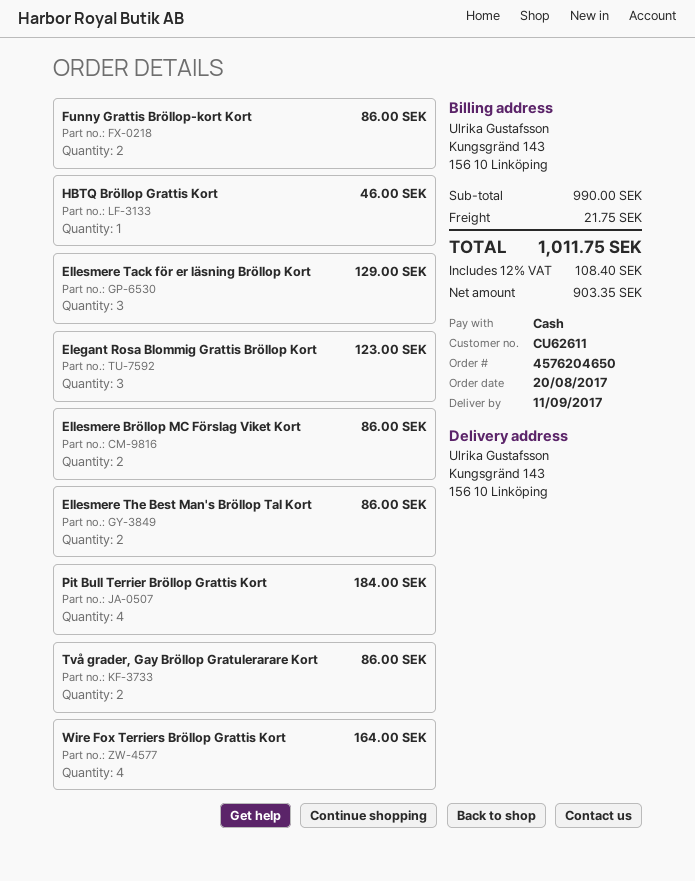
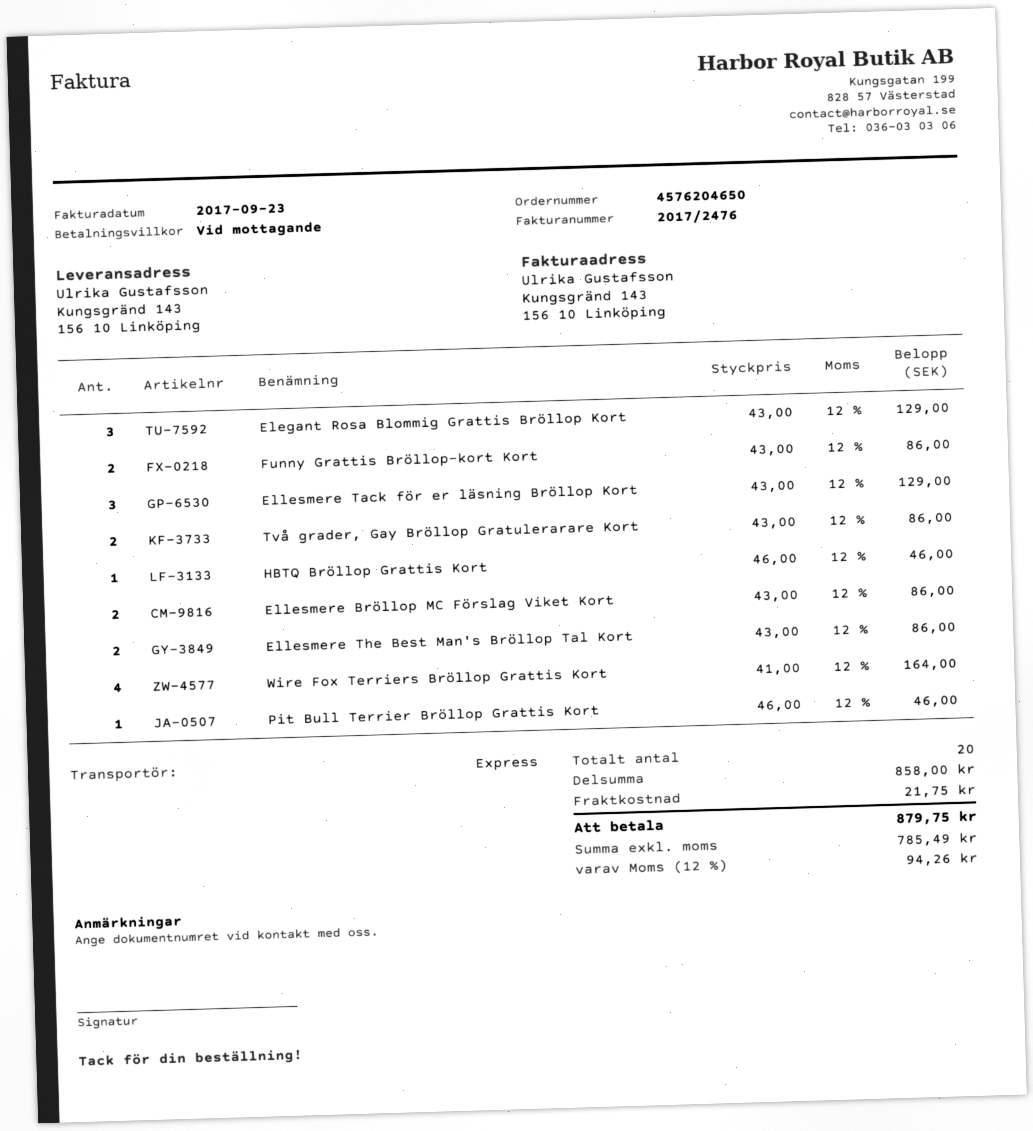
Elegant Rosa Blommig Grattis Bröllop Kort: 3 for 123.00 -> 3 for 129.00
Pit Bull Terrier Bröllop Grattis Kort: 4 for 184.00 -> 1 for 46.00
subtotal: 990.00 -> 858.00
net: 903.35 -> 785.49
tax: 12% = 108.40 -> 12% = 94.26
total: 1011.75 -> 879.75

